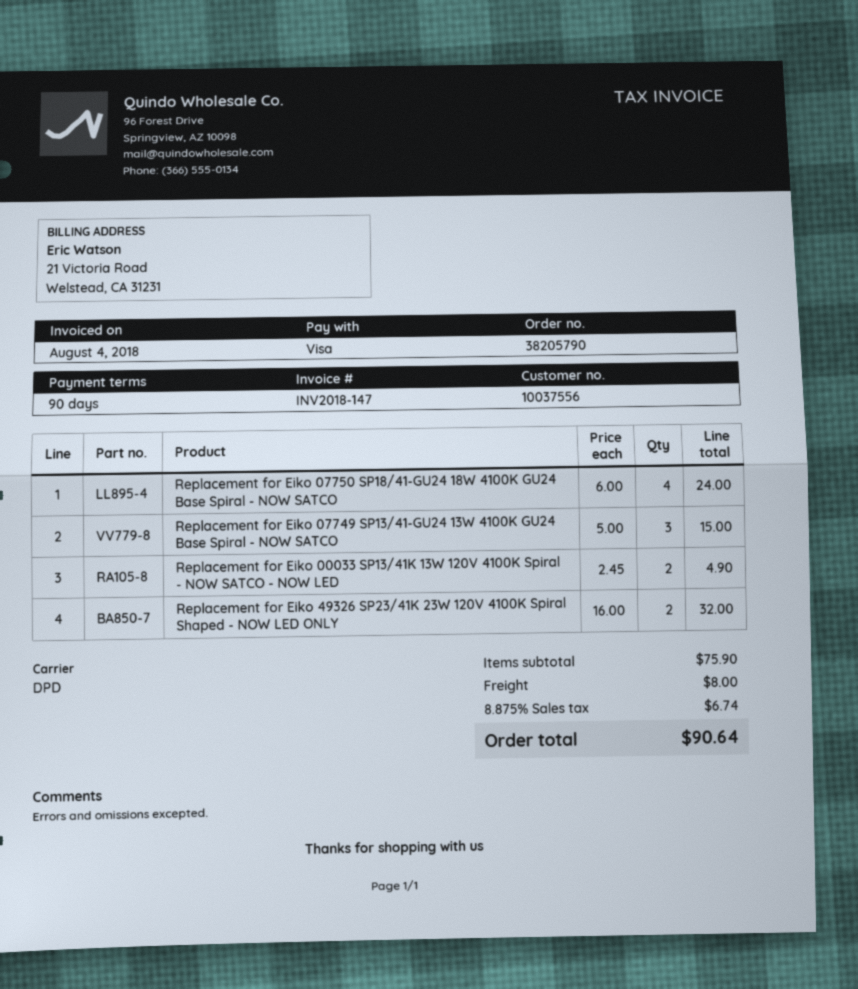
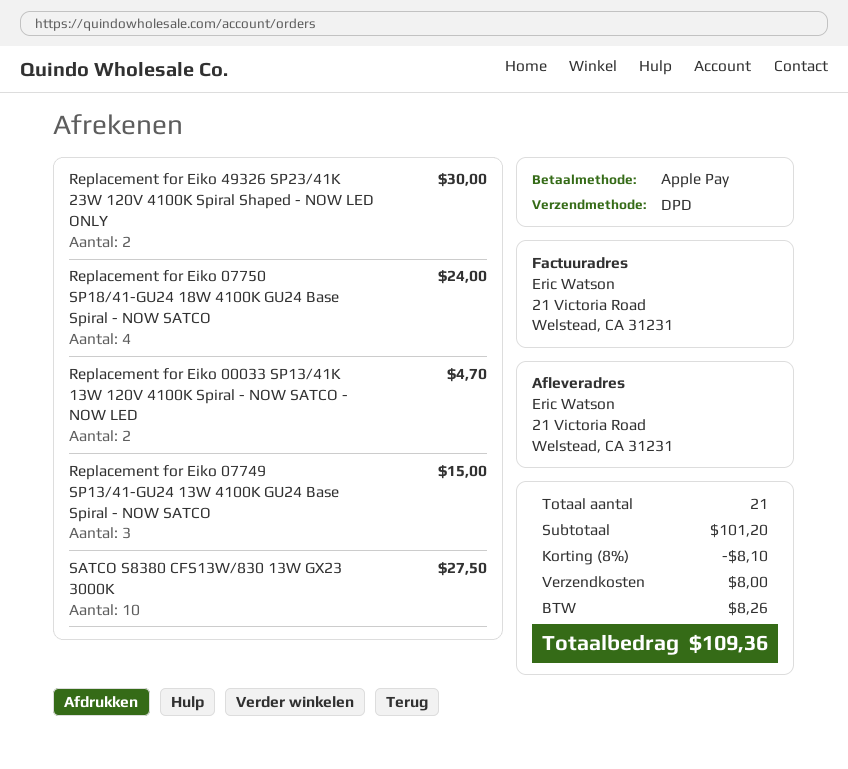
payment method: Visa -> Apple Pay
Replacement for Eiko 00033 SP13/41K 13W 120V 4100K Spiral - NOW SATCO - NOW LED: 2 for 4.90 -> 2 for 4.70
Replacement for Eiko 49326 SP23/41K 23W 120V 4100K Spiral Shaped - NOW LED ONLY: 2 for 32.00 -> 2 for 30.00
SATCO S8380 CFS13W/830 13W GX23 3000K: none -> 10 for 27.50
subtotal: 75.90 -> 101.20
discount: none -> 8% = 8.10
tax: 6.74 -> 8.26
total: 90.64 -> 109.36

